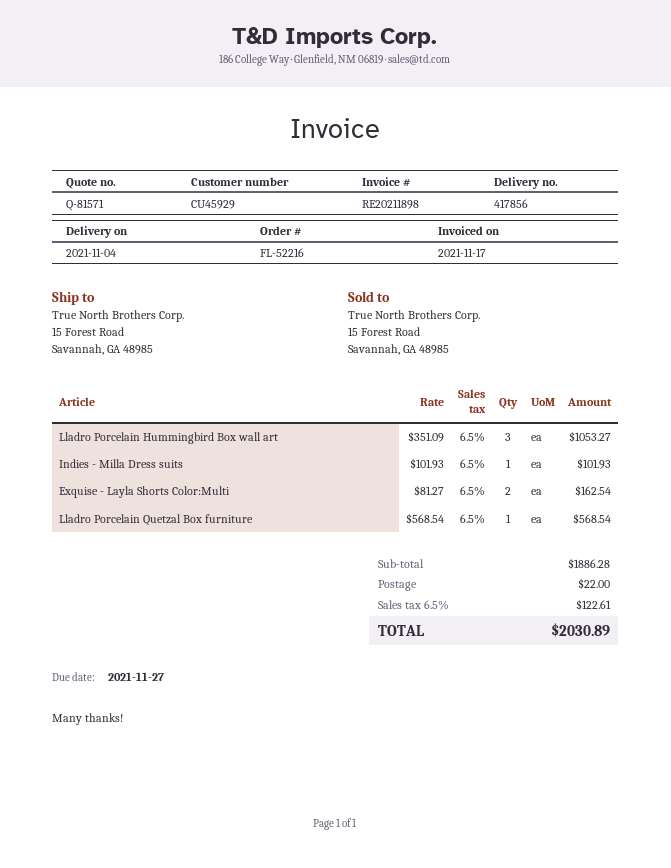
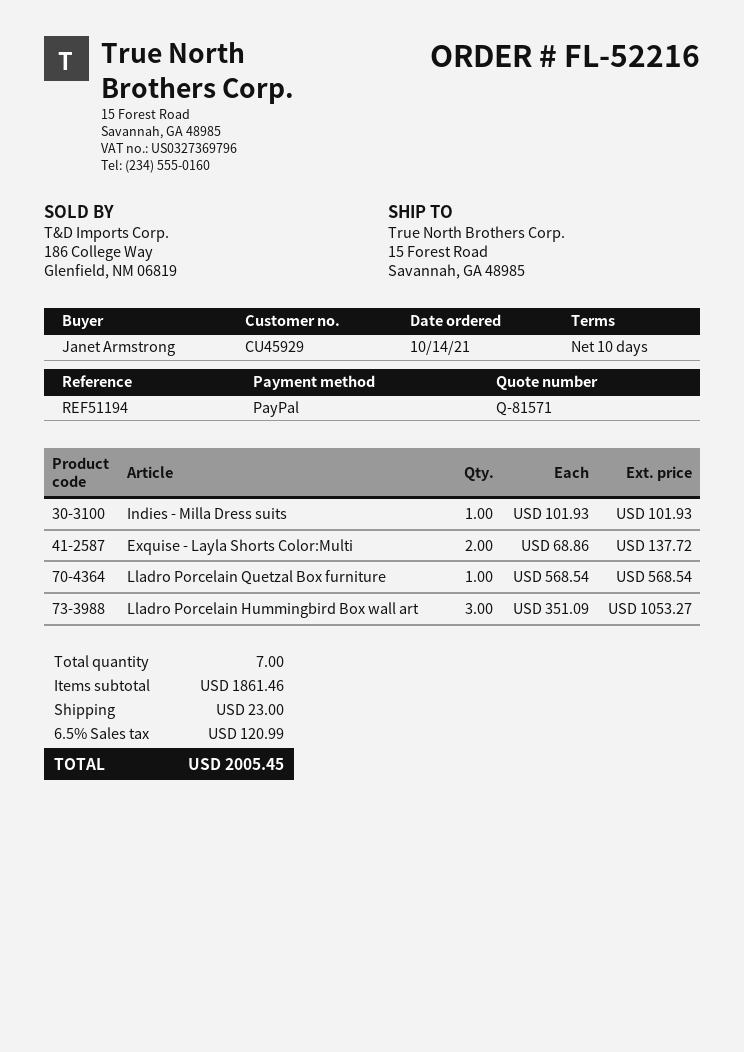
Exquise - Layla Shorts Color:Multi: 2 x 81.27 = 162.54 -> 2 x 68.86 = 137.72
subtotal: 1886.28 -> 1861.46
shipping: 22.00 -> 23.00
tax: 6.5% = 122.61 -> 6.5% = 120.99
total: 2030.89 -> 2005.45

